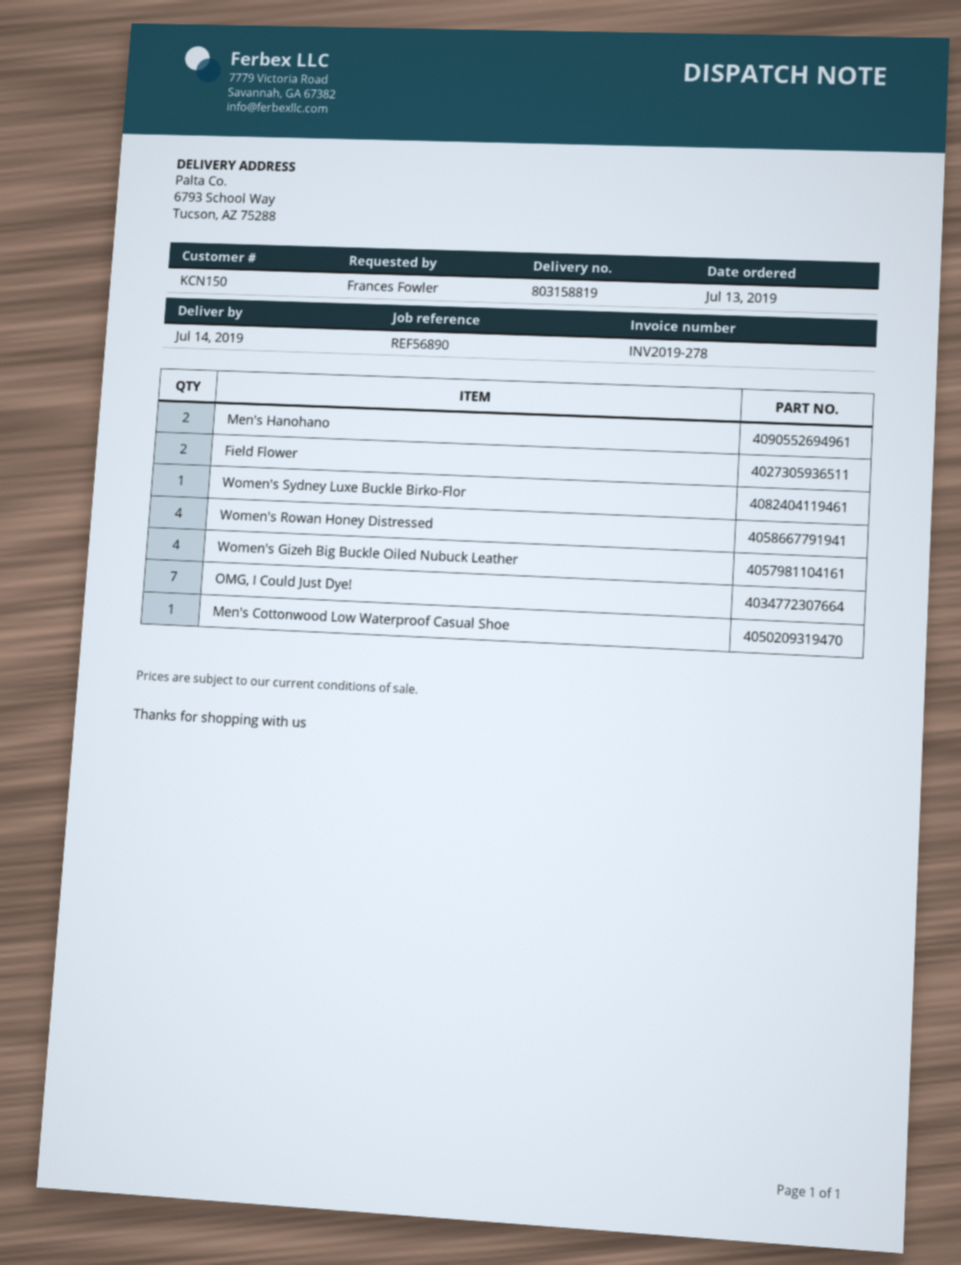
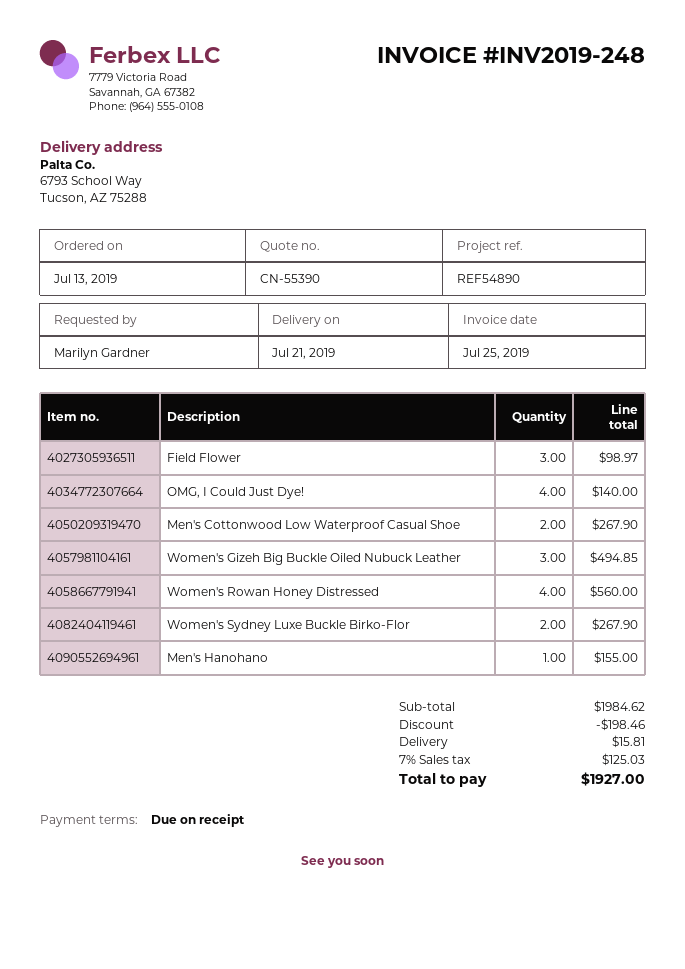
delivery date: 2019-07-14 -> 2019-07-21
invoice number: INV2019-278 -> INV2019-248
reference: REF56890 -> REF54890
ordered by: Frances Fowler -> Marilyn Gardner
Men's Hanohano: 2 -> 1
Field Flower: 2 -> 3
Women's Sydney Luxe Buckle Birko-Flor: 1 -> 2
Women's Gizeh Big Buckle Oiled Nubuck Leather: 4 -> 3
OMG, I Could Just Dye!: 7 -> 4
Men's Cottonwood Low Waterproof Casual Shoe: 1 -> 2

